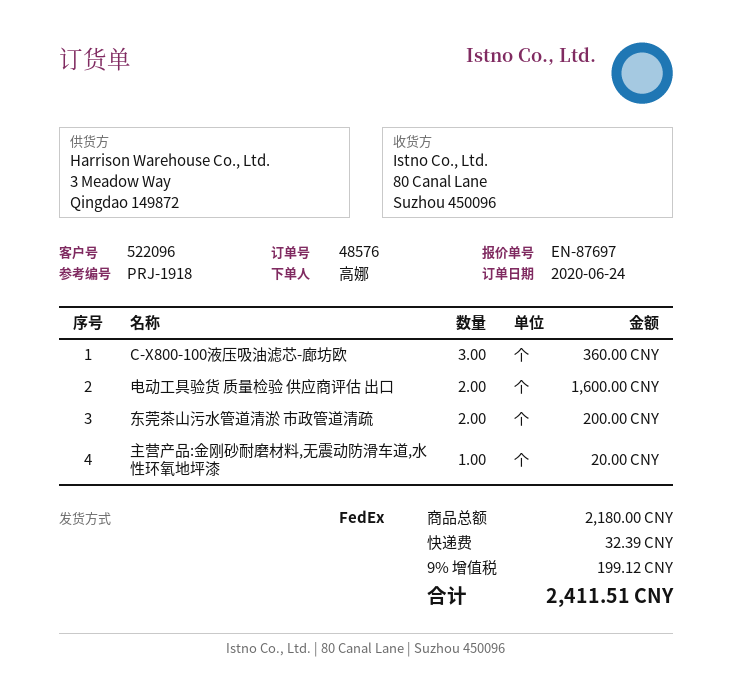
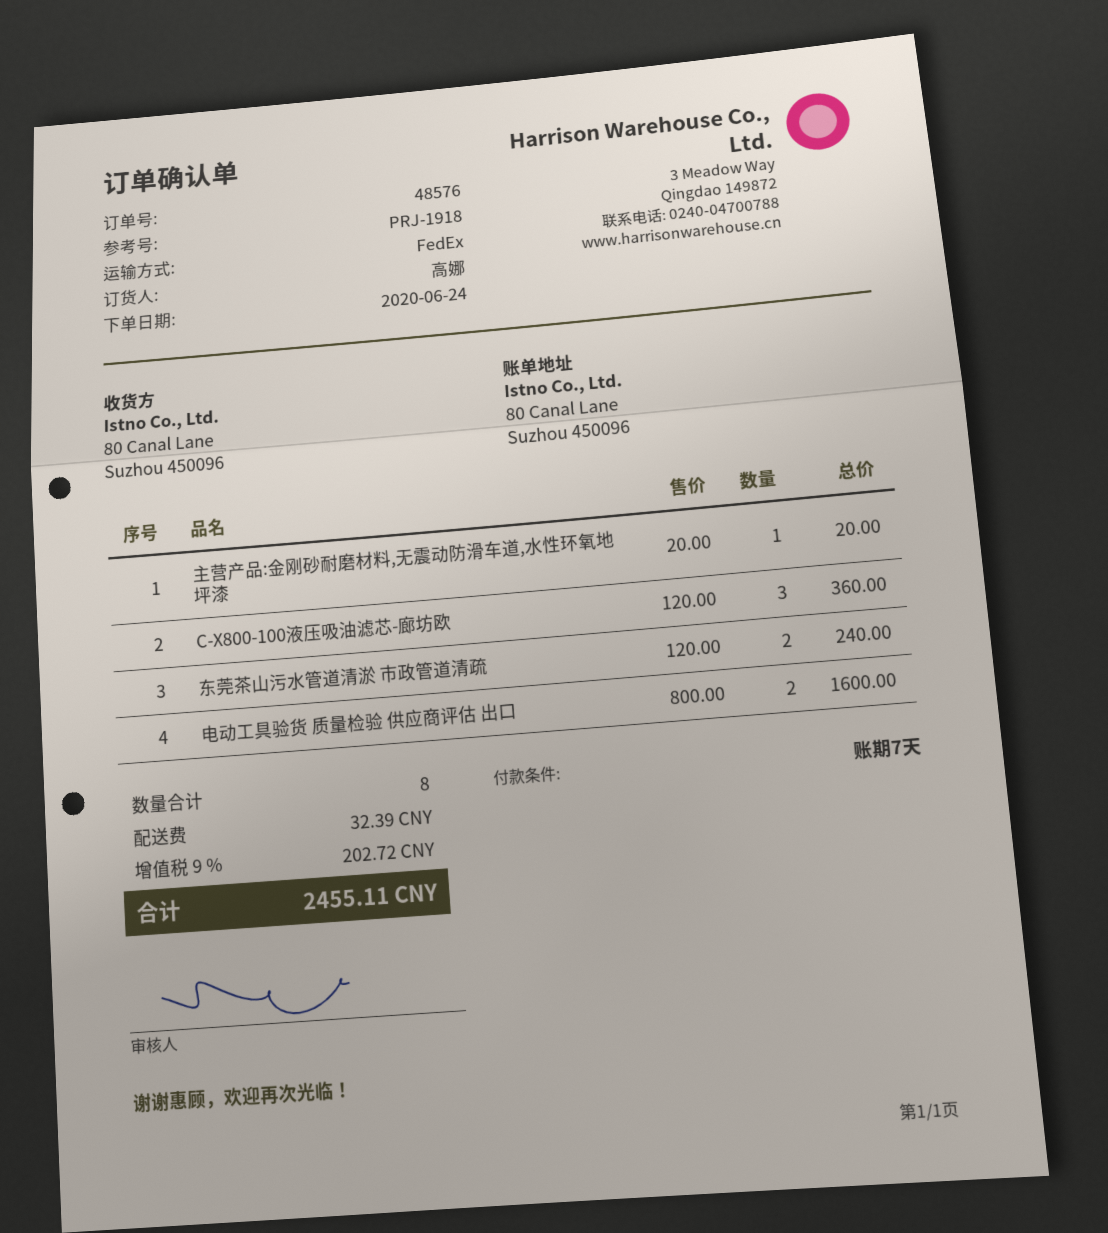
东莞茶山污水管道清淤 市政管道清疏: 2 for 200.00 -> 2 for 240.00
tax: 9% = 199.12 -> 9% = 202.72
total: 2411.51 -> 2455.11

